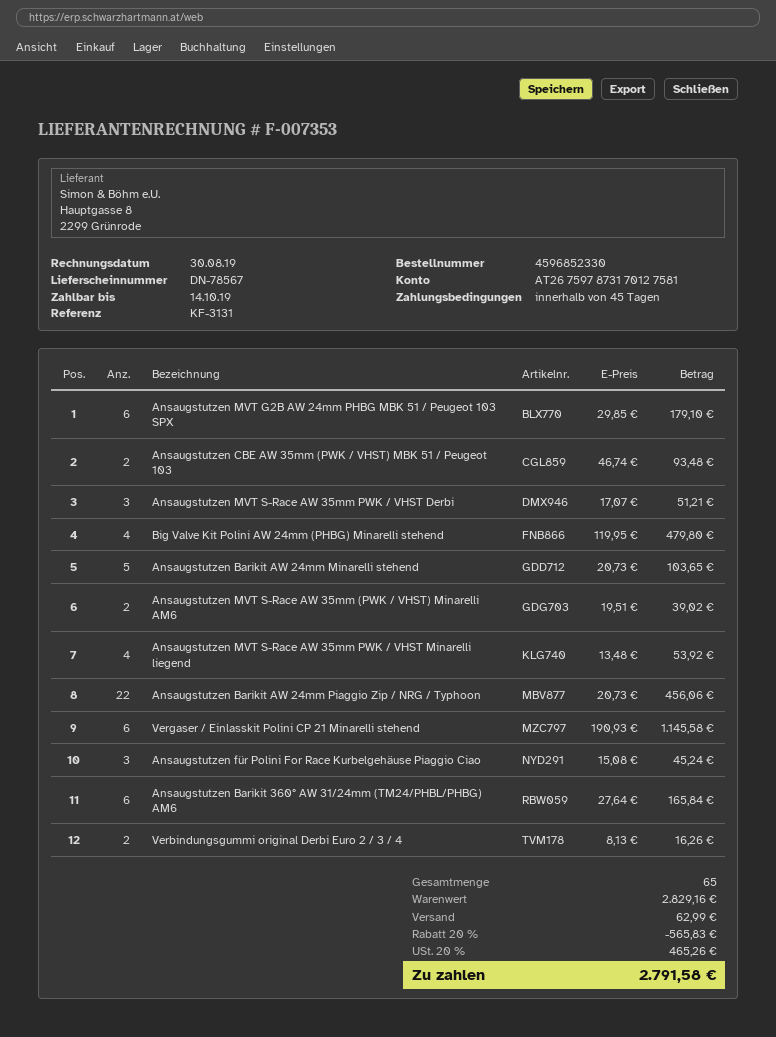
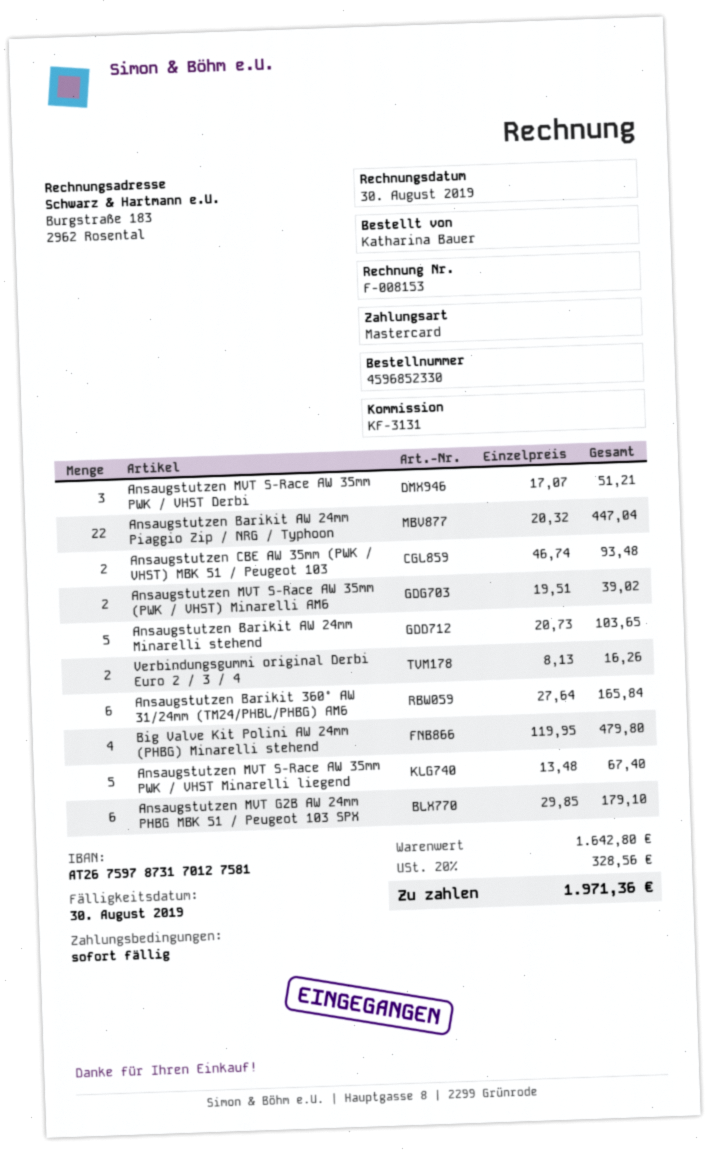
invoice number: F-007353 -> F-008153
payment terms: 45 days -> on receipt
due date: 2019-10-14 -> 2019-08-30
Ansaugstutzen MVT S-Race AW 35mm PWK / VHST Minarelli liegend: 4 x 13.48 = 53.92 -> 5 x 13.48 = 67.40
Ansaugstutzen Barikit AW 24mm Piaggio Zip / NRG / Typhoon: 22 x 20.73 = 456.06 -> 22 x 20.32 = 447.04
Vergaser / Einlasskit Polini CP 21 Minarelli stehend: 6 x 190.93 = 1145.58 -> none
Ansaugstutzen für Polini For Race Kurbelgehäuse Piaggio Ciao: 3 x 15.08 = 45.24 -> none
subtotal: 2829.16 -> 1642.80
discount: 20% = 565.83 -> none
shipping: 62.99 -> none
tax: 20% = 465.26 -> 20% = 328.56
total: 2791.58 -> 1971.36

